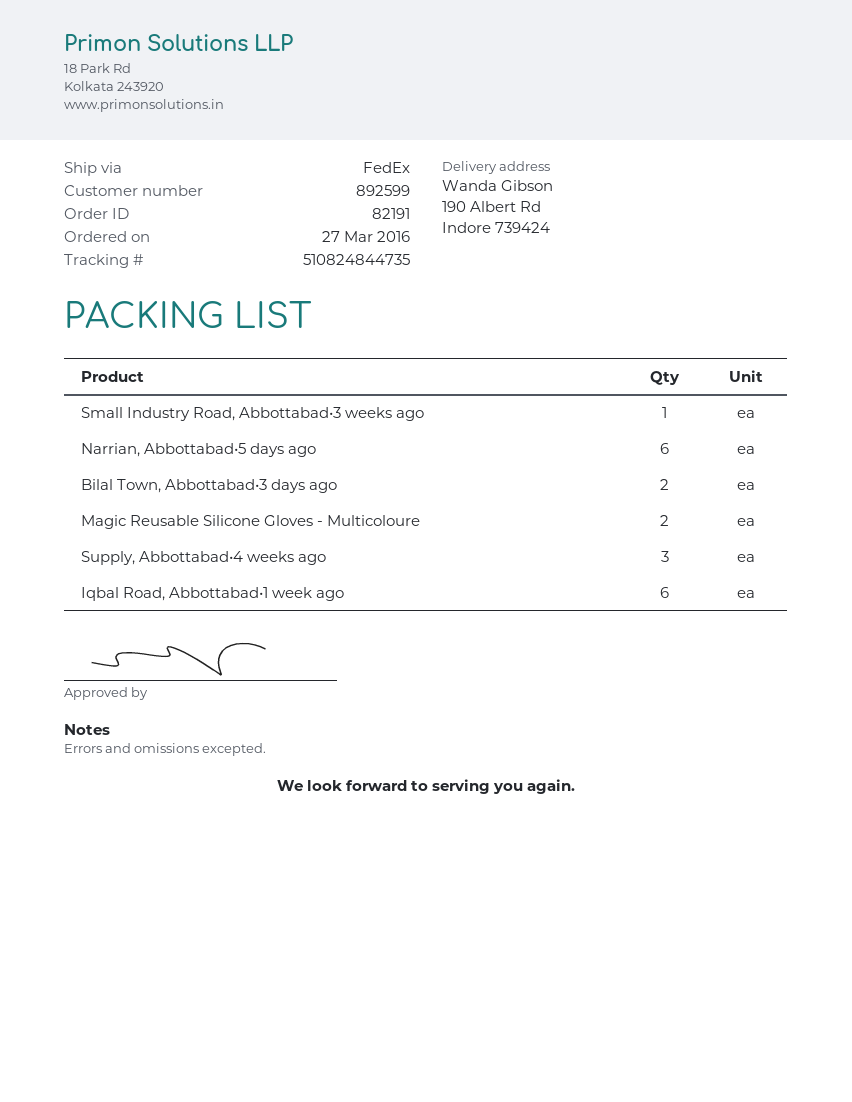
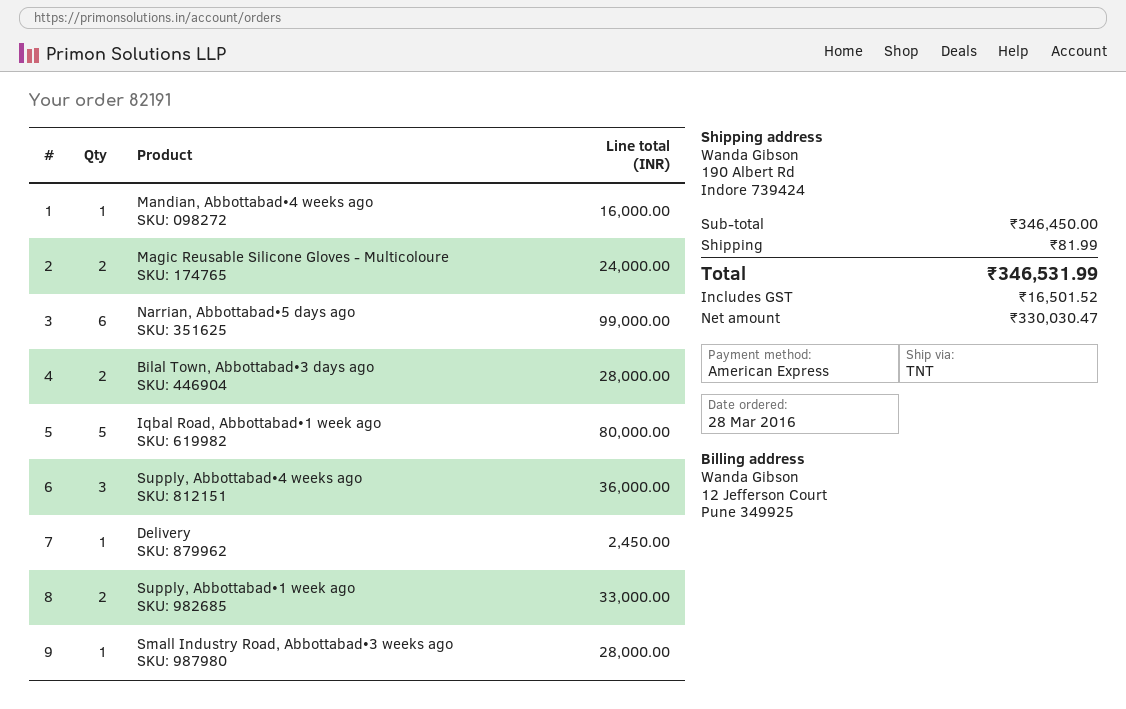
order date: 2016-03-27 -> 2016-03-28
shipping method: FedEx -> TNT
Iqbal Road, Abbottabad•1 week ago: 6 -> 5
Mandian, Abbottabad•4 weeks ago: none -> 1
Delivery: none -> 1
Supply, Abbottabad•1 week ago: none -> 2

